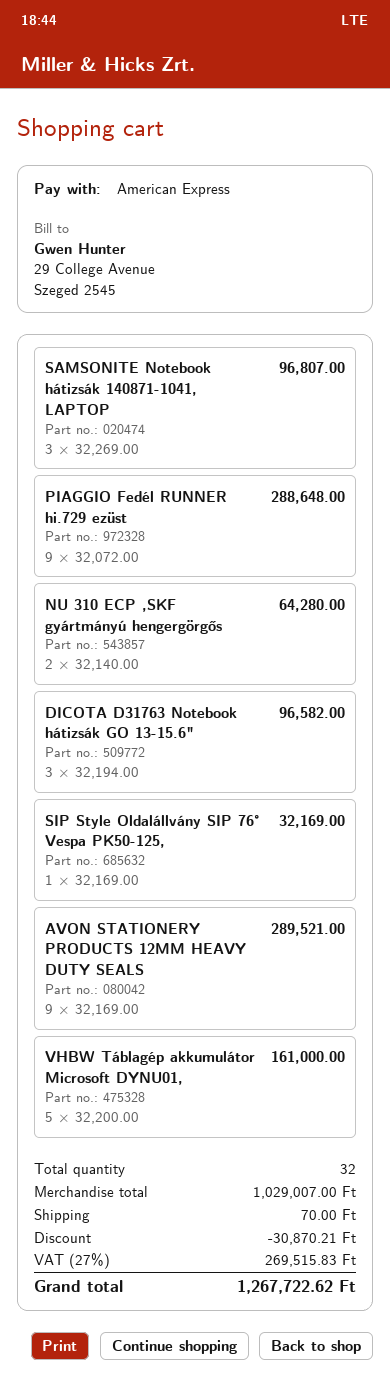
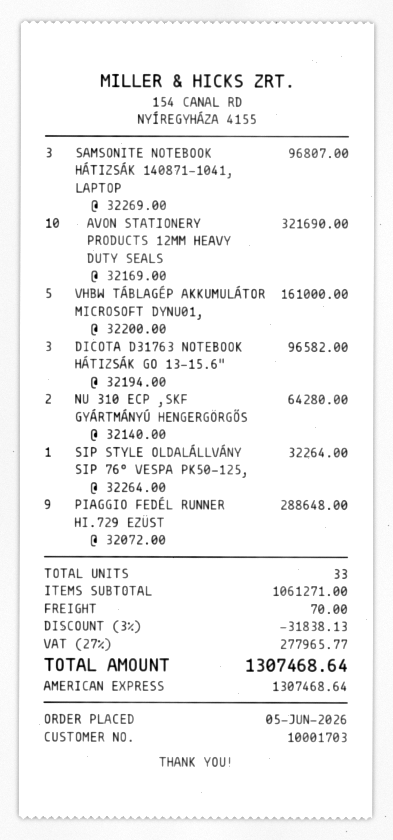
SIP Style Oldalállvány SIP 76° Vespa PK50-125,: 1 x 32169.00 = 32169.00 -> 1 x 32264.00 = 32264.00
AVON STATIONERY PRODUCTS 12MM HEAVY DUTY SEALS: 9 x 32169.00 = 289521.00 -> 10 x 32169.00 = 321690.00
total quantity: 32 -> 33
subtotal: 1029007.00 -> 1061271.00
discount: 30870.21 -> 31838.13
tax: 27% = 269515.83 -> 27% = 277965.77
total: 1267722.62 -> 1307468.64

